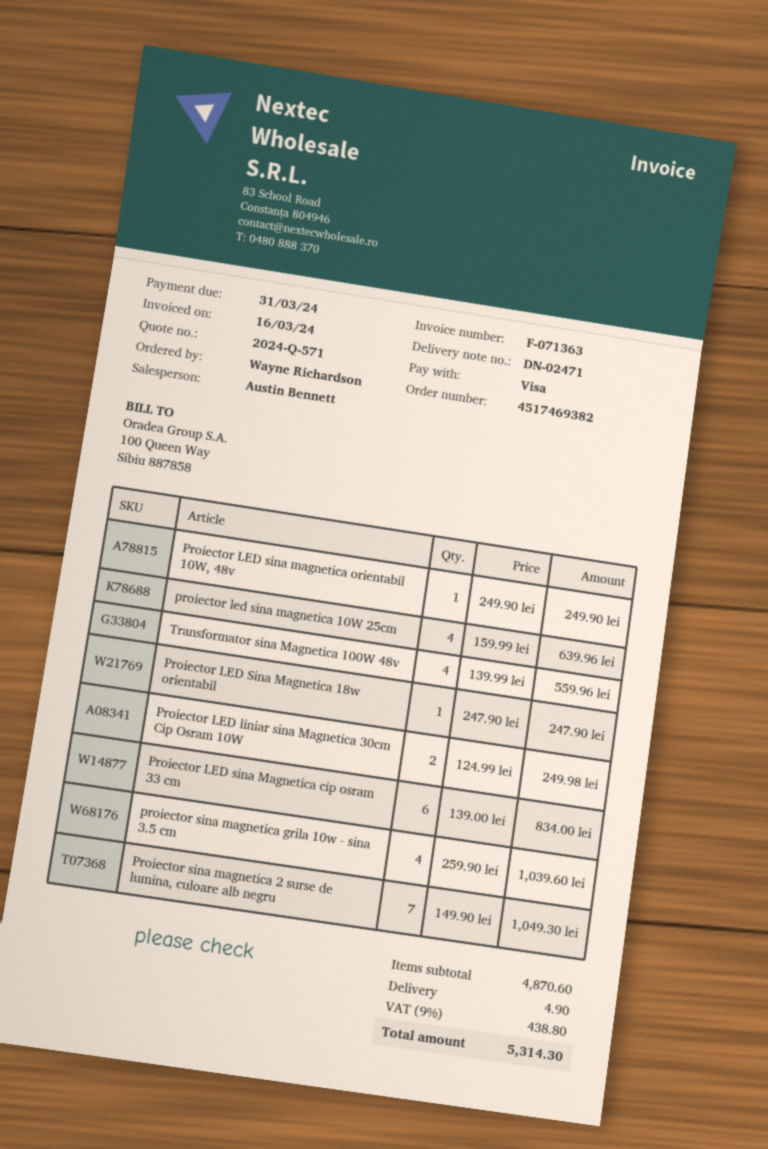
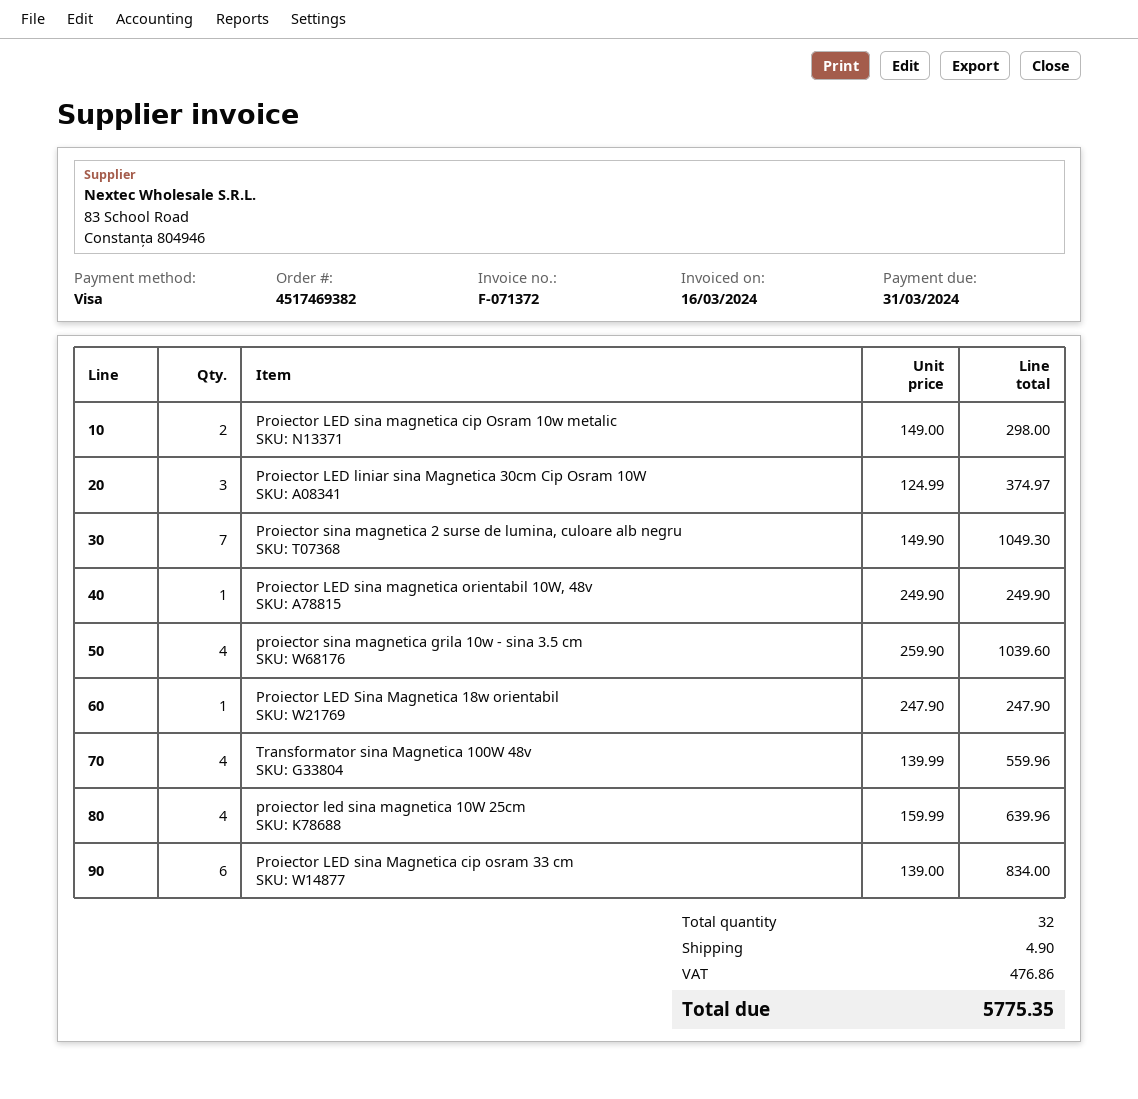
invoice number: F-071363 -> F-071372
Proiector LED liniar sina Magnetica 30cm Cip Osram 10W: 2 x 124.99 = 249.98 -> 3 x 124.99 = 374.97
Proiector LED sina magnetica cip Osram 10w metalic: none -> 2 x 149.00 = 298.00
tax: 438.80 -> 476.86
total: 5314.30 -> 5775.35

